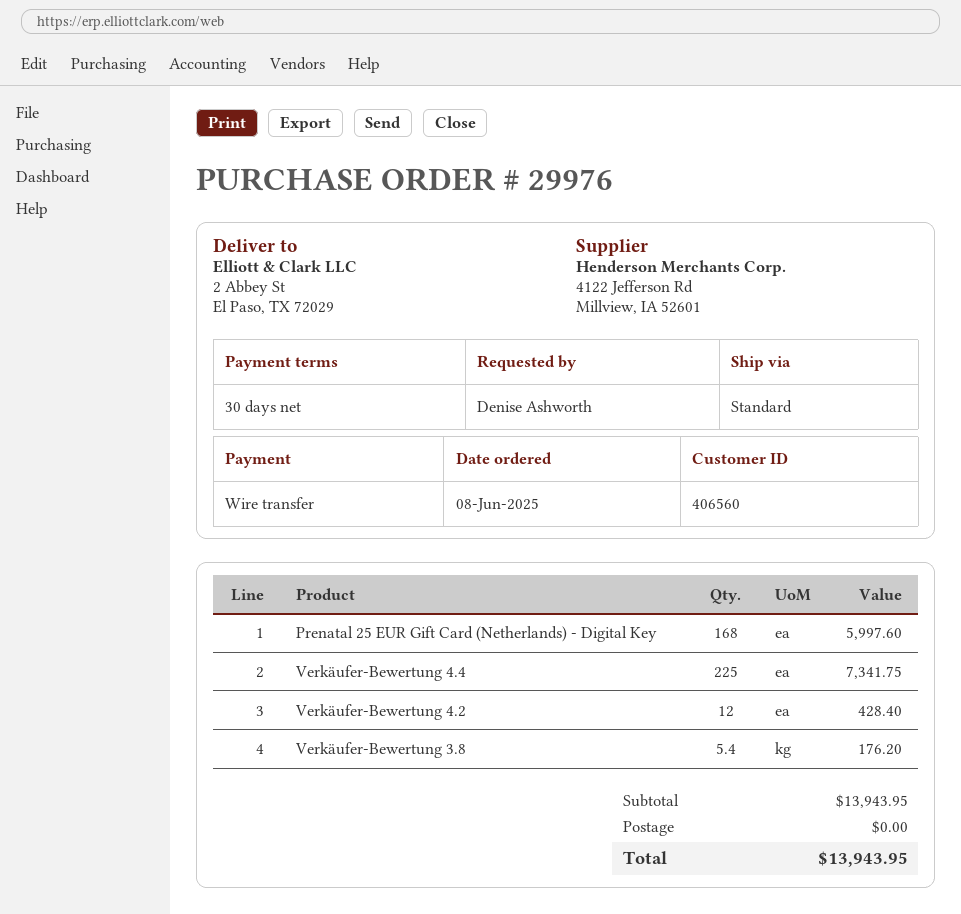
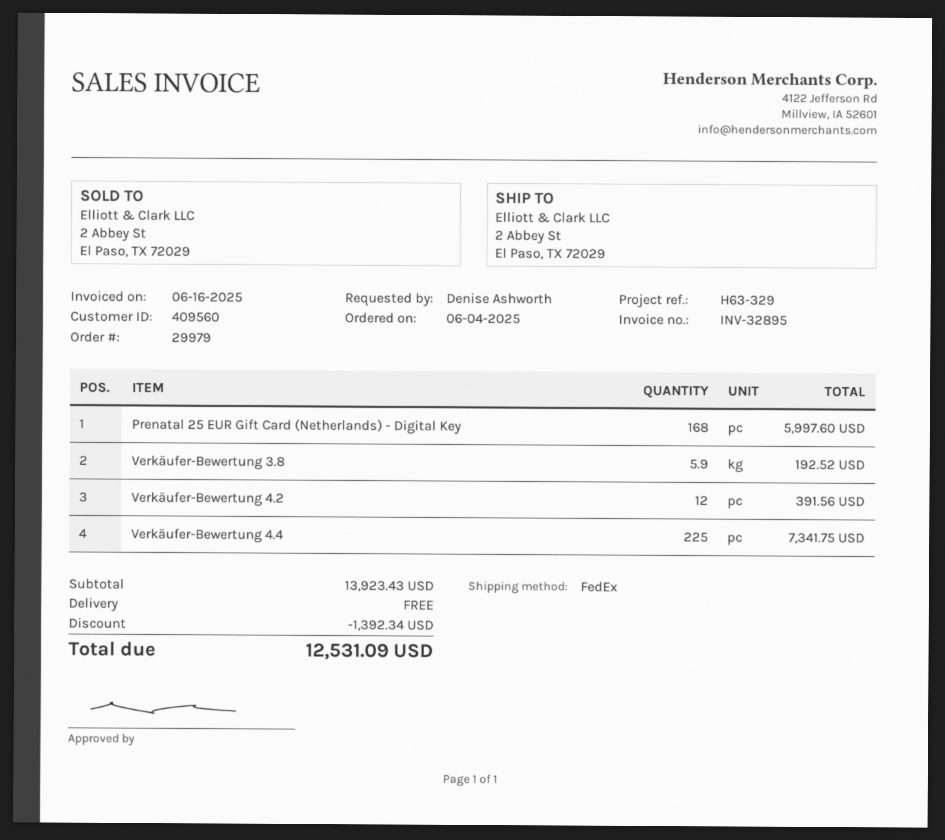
order number: 29976 -> 29979
order date: 2025-06-08 -> 2025-06-04
customer number: 406560 -> 409560
shipping method: standard -> FedEx
Verkäufer-Bewertung 4.2: 12 for 428.40 -> 12 for 391.56
Verkäufer-Bewertung 3.8: 5.4 for 176.20 -> 5.9 for 192.52
subtotal: 13943.95 -> 13923.43
discount: none -> 1392.34
total: 13943.95 -> 12531.09

